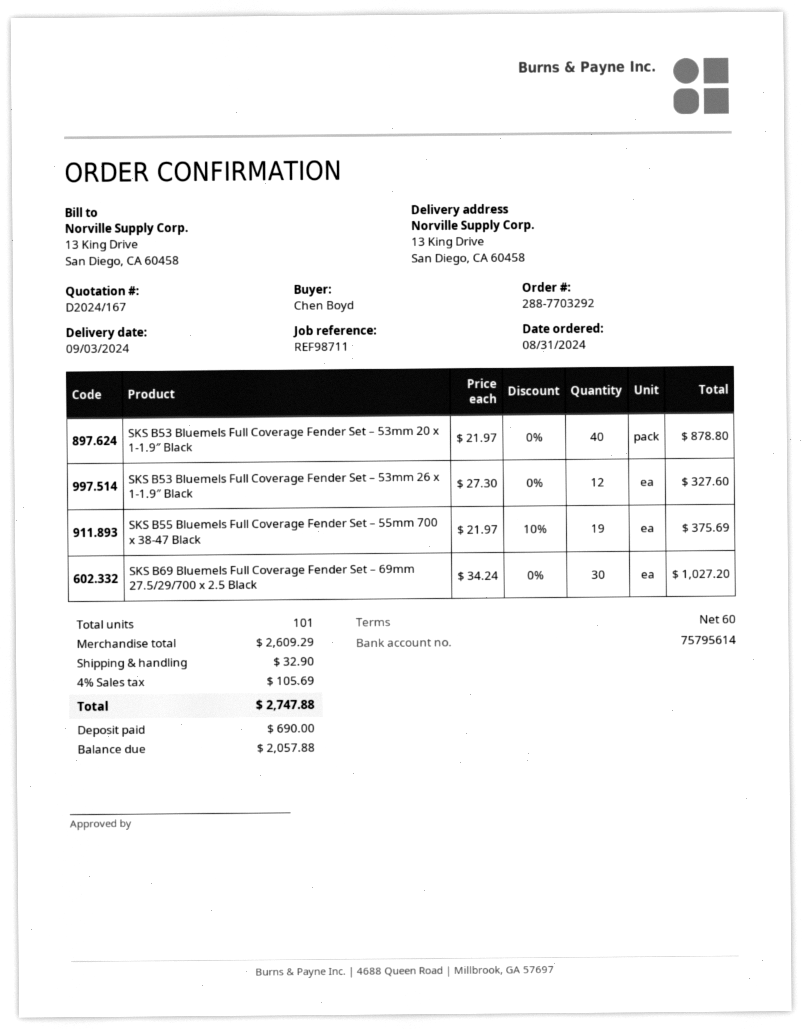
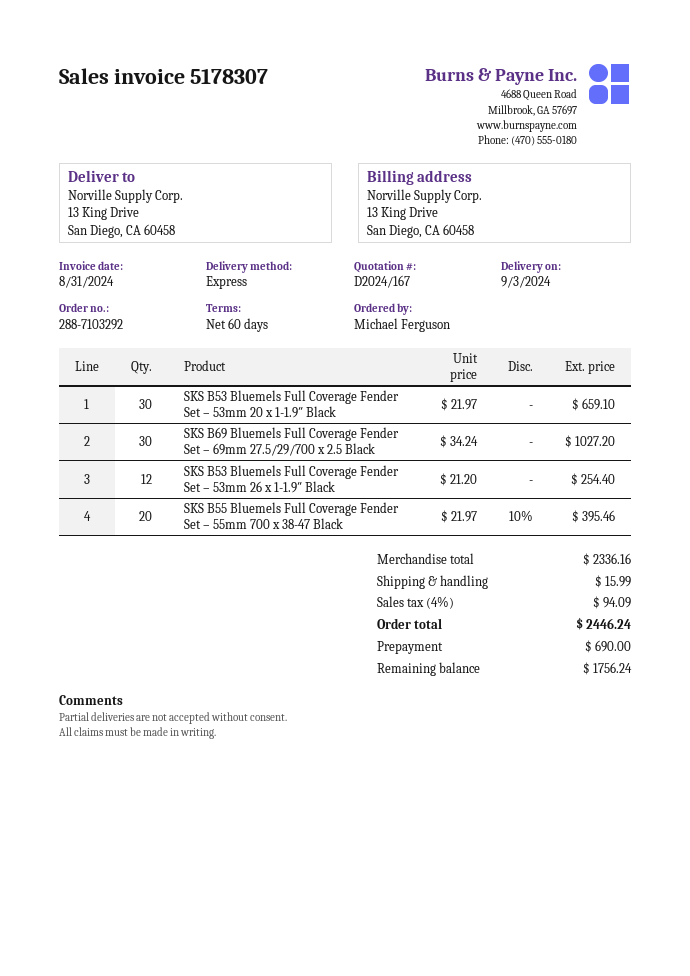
order number: 288-7703292 -> 288-7103292
ordered by: Chen Boyd -> Michael Ferguson
SKS B53 Bluemels Full Coverage Fender Set – 53mm 20 x 1-1.9″ Black: 40 x 21.97 = 878.80 -> 30 x 21.97 = 659.10
SKS B53 Bluemels Full Coverage Fender Set – 53mm 26 x 1-1.9″ Black: 12 x 27.30 = 327.60 -> 12 x 21.20 = 254.40
SKS B55 Bluemels Full Coverage Fender Set – 55mm 700 x 38-47 Black: 19 x 21.97 - 10% = 375.69 -> 20 x 21.97 - 10% = 395.46
subtotal: 2609.29 -> 2336.16
shipping: 32.90 -> 15.99
tax: 4% = 105.69 -> 4% = 94.09
total: 2747.88 -> 2446.24
balance: 2057.88 -> 1756.24

